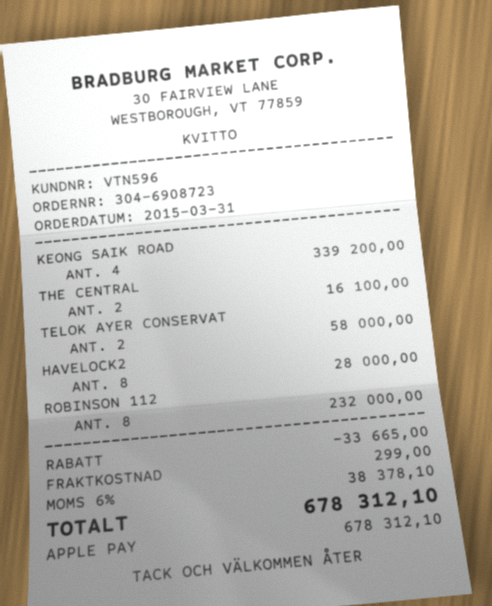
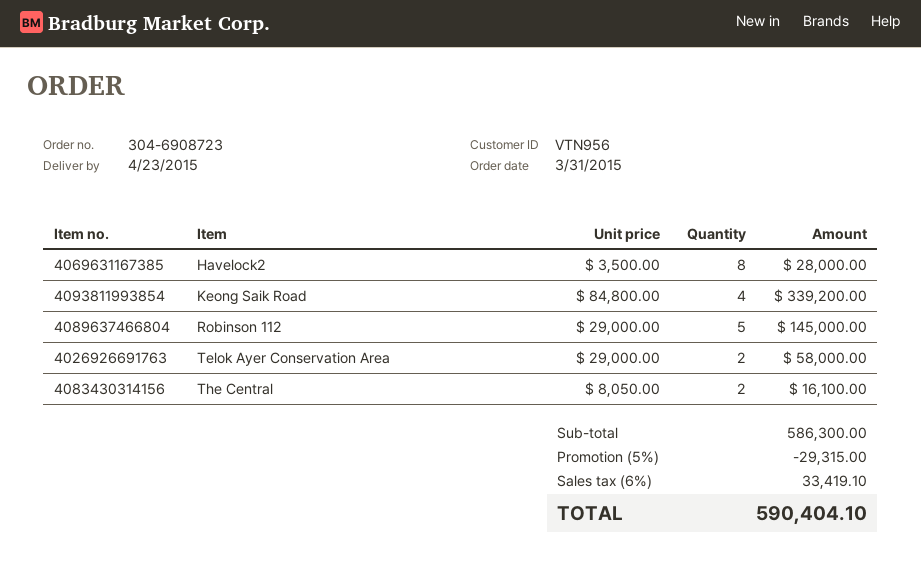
customer number: VTN596 -> VTN956
ROBINSON 112: 8 for 232000.00 -> 5 for 145000.00
discount: 33665.00 -> 29315.00
shipping: 299.00 -> none
tax: 6% = 38378.10 -> 6% = 33419.10
total: 678312.10 -> 590404.10

